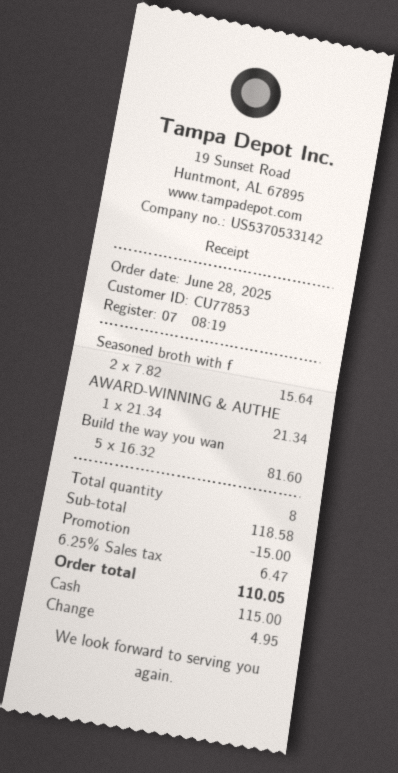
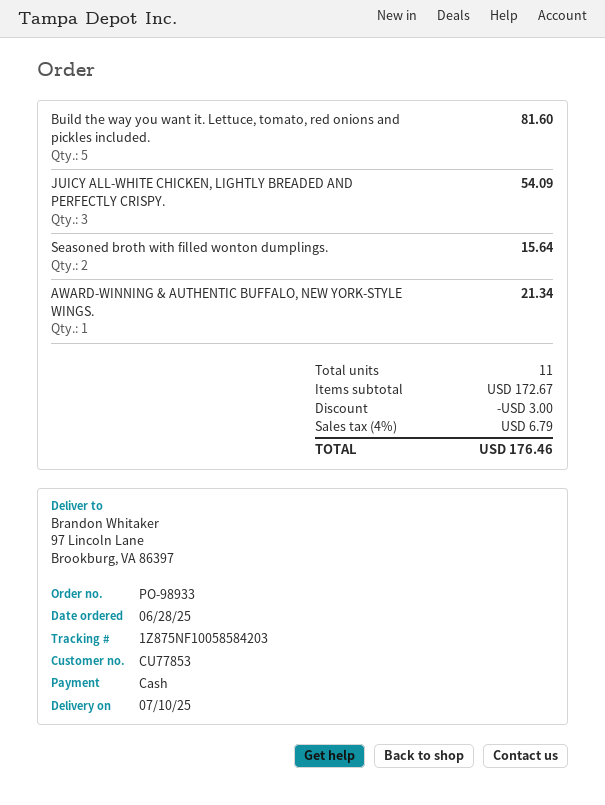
JUICY ALL-WHITE CHICKEN, LIGHTLY BREADED AND PERFECTLY CRISPY.: none -> 3 for 54.09
total quantity: 8 -> 11
subtotal: 118.58 -> 172.67
discount: 15.00 -> 3.00
tax: 6.25% = 6.47 -> 4% = 6.79
total: 110.05 -> 176.46

